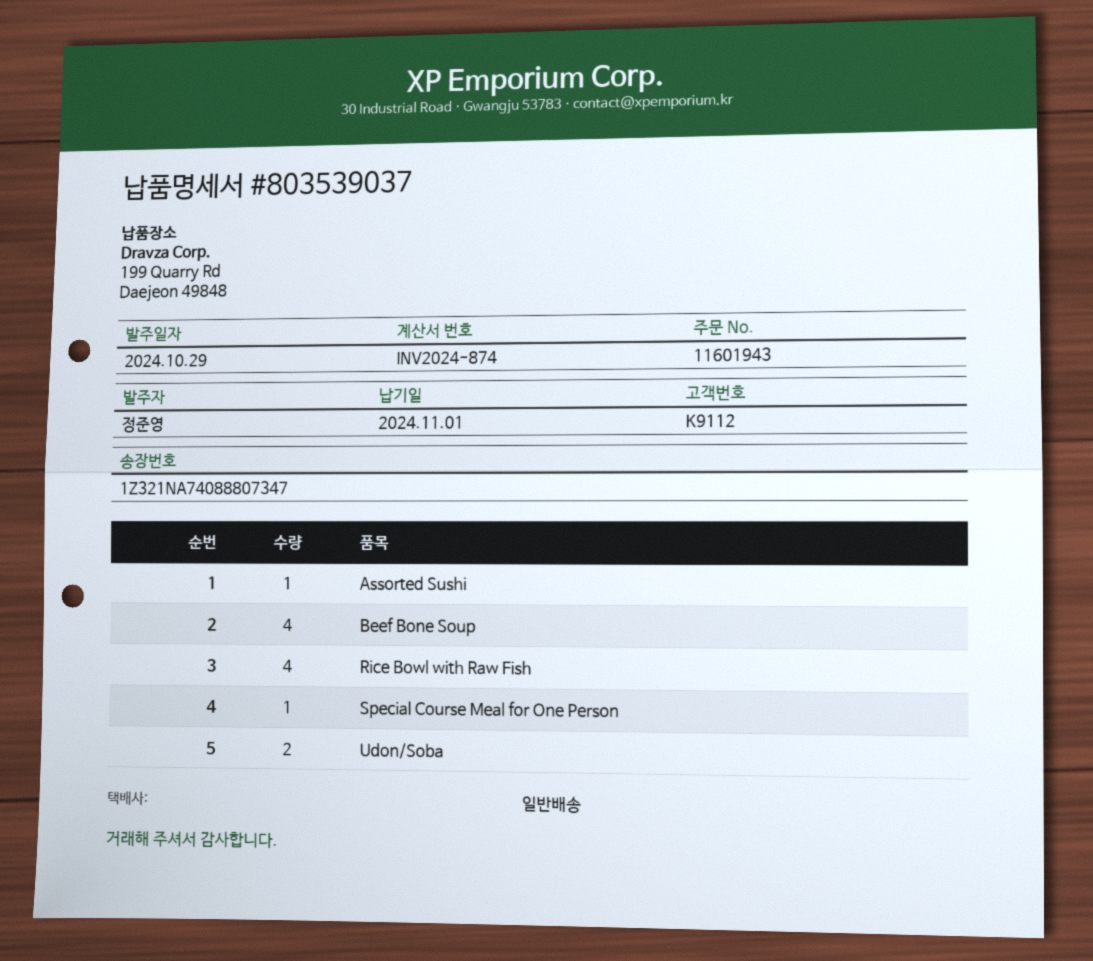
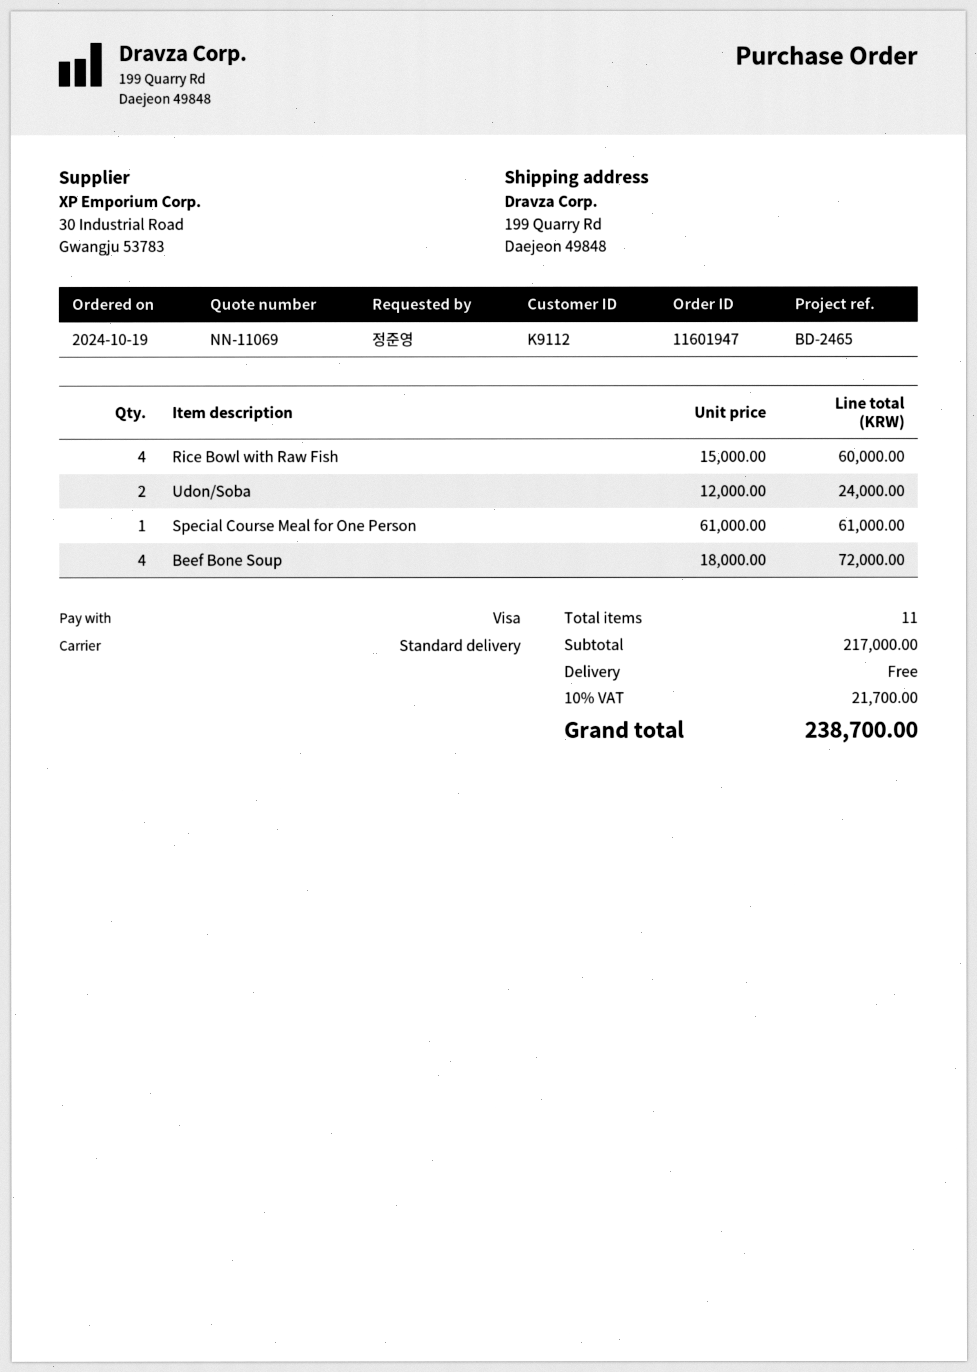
order number: 11601943 -> 11601947
order date: 2024-10-29 -> 2024-10-19
Assorted Sushi: 1 -> none

